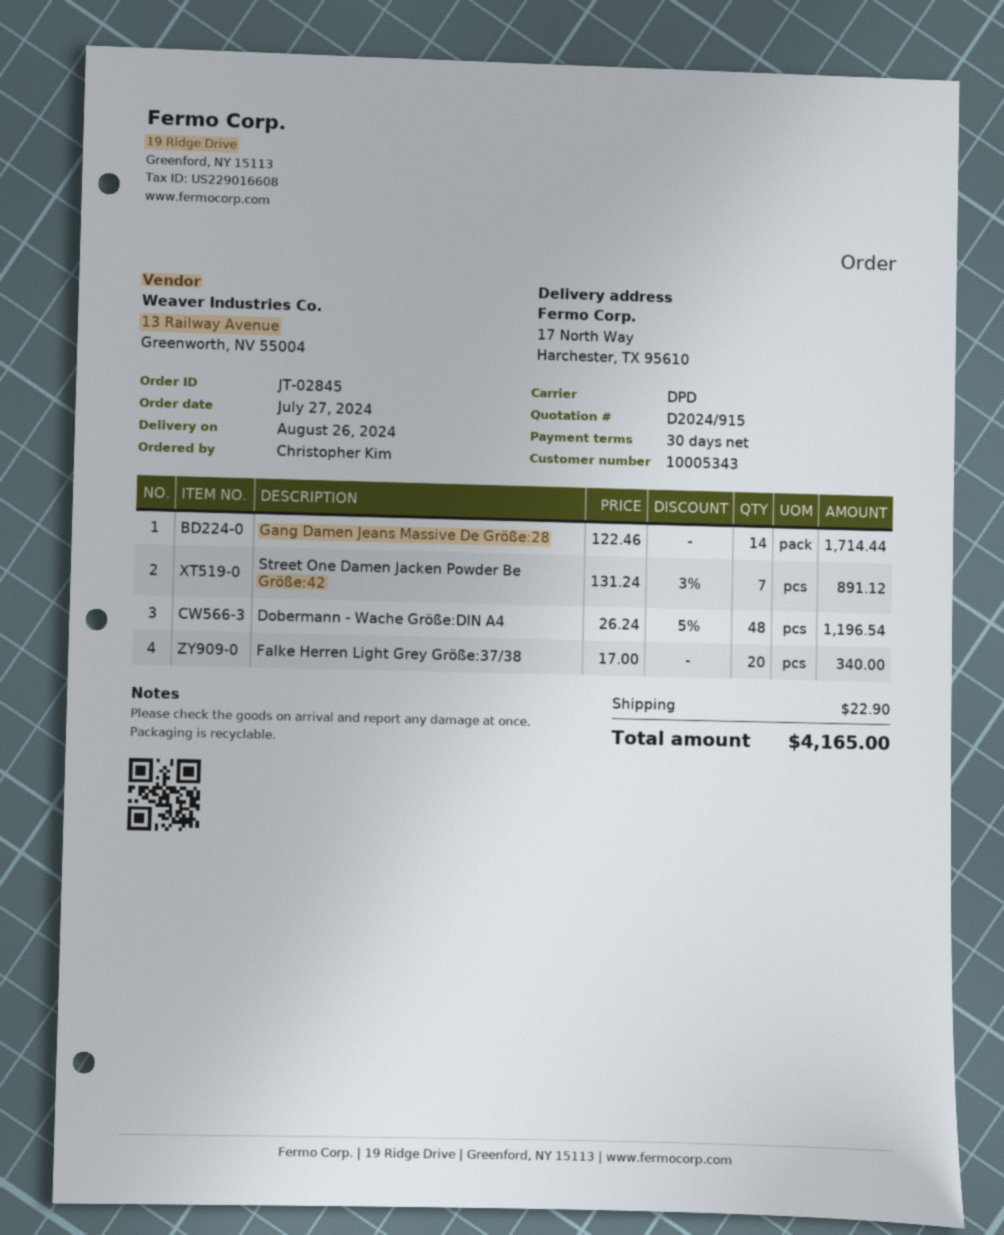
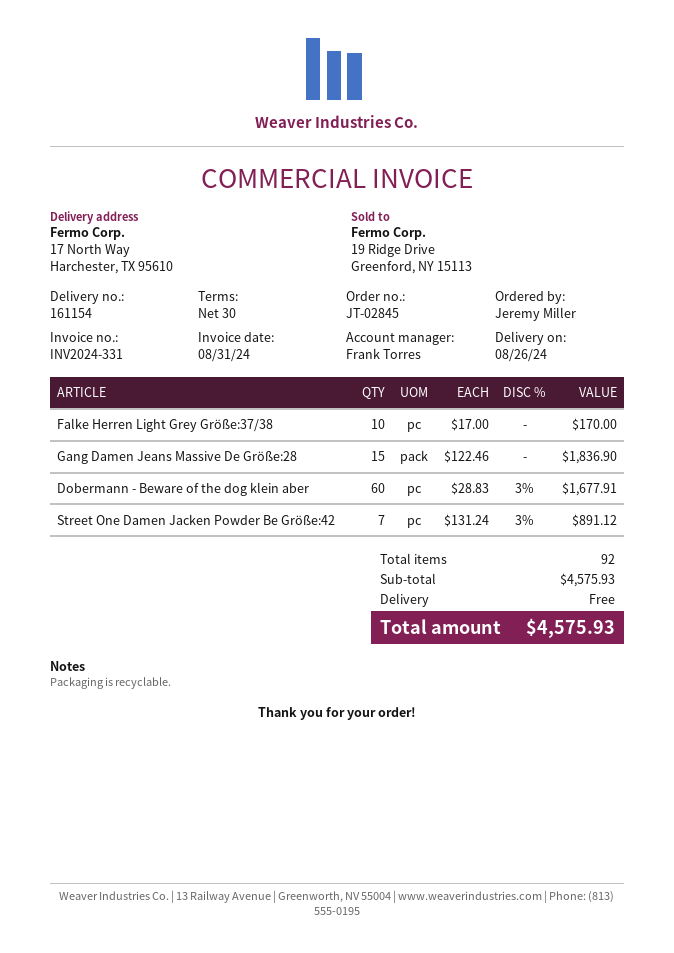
ordered by: Christopher Kim -> Jeremy Miller
Gang Damen Jeans Massive De Größe:28: 14 x 122.46 = 1714.44 -> 15 x 122.46 = 1836.90
Dobermann - Wache Größe:DIN A4: 48 x 26.24 - 5% = 1196.54 -> none
Falke Herren Light Grey Größe:37/38: 20 x 17.00 = 340.00 -> 10 x 17.00 = 170.00
Dobermann - Beware of the dog klein aber: none -> 60 x 28.83 - 3% = 1677.91
shipping: 22.90 -> 0.00
total: 4165.00 -> 4575.93

